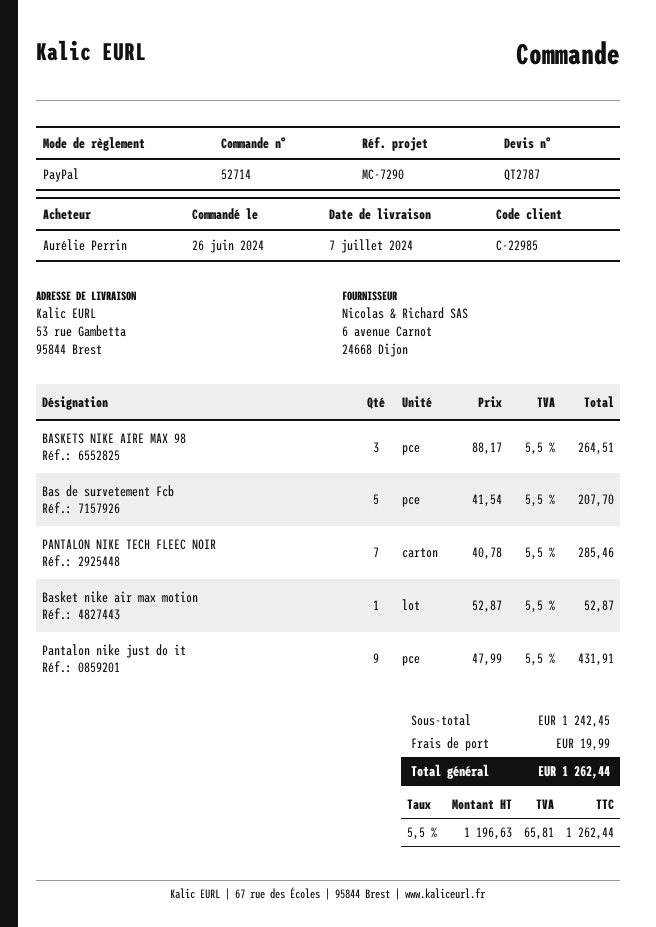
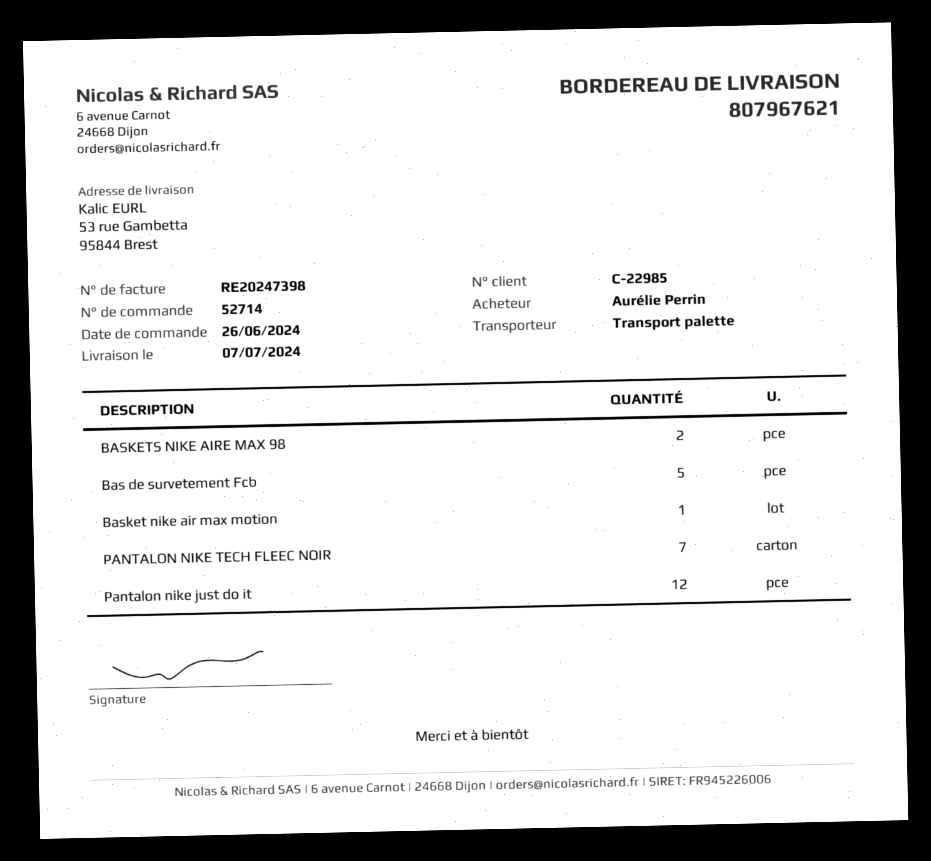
BASKETS NIKE AIRE MAX 98: 3 -> 2
Pantalon nike just do it: 9 -> 12

